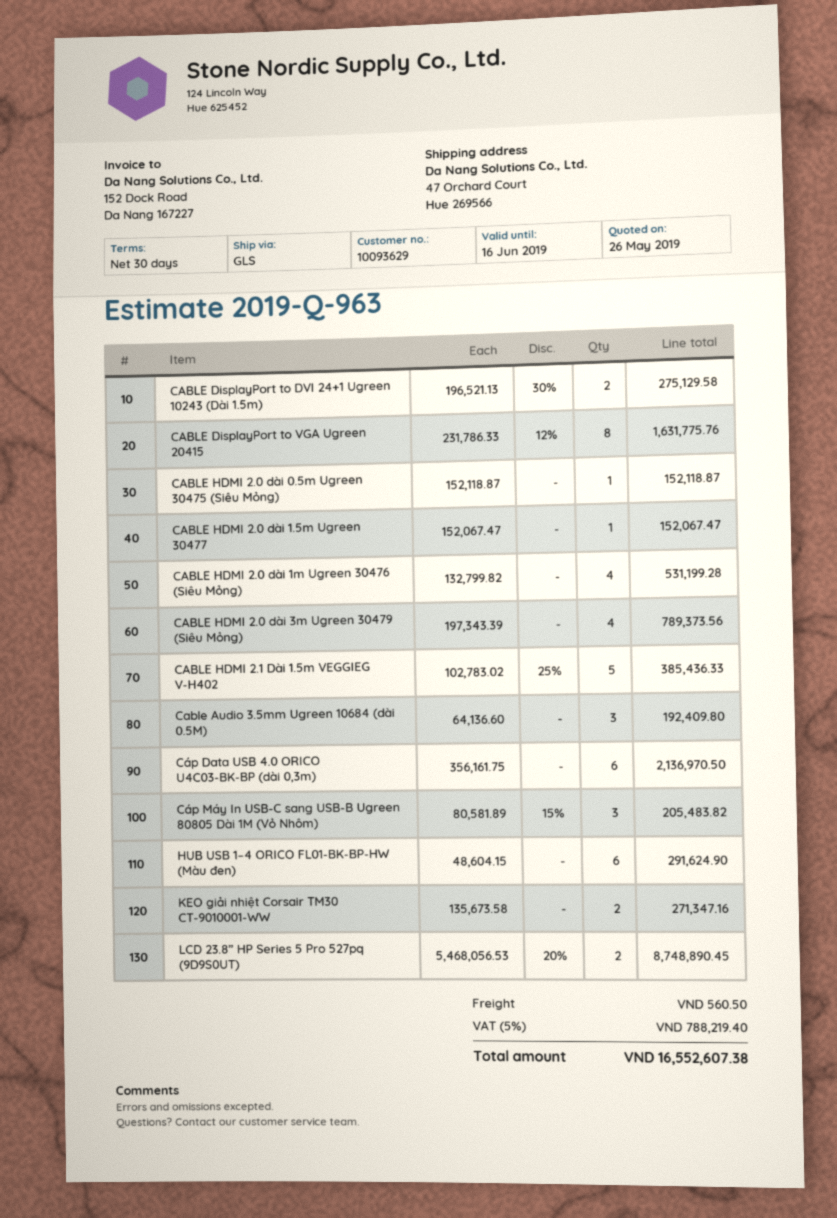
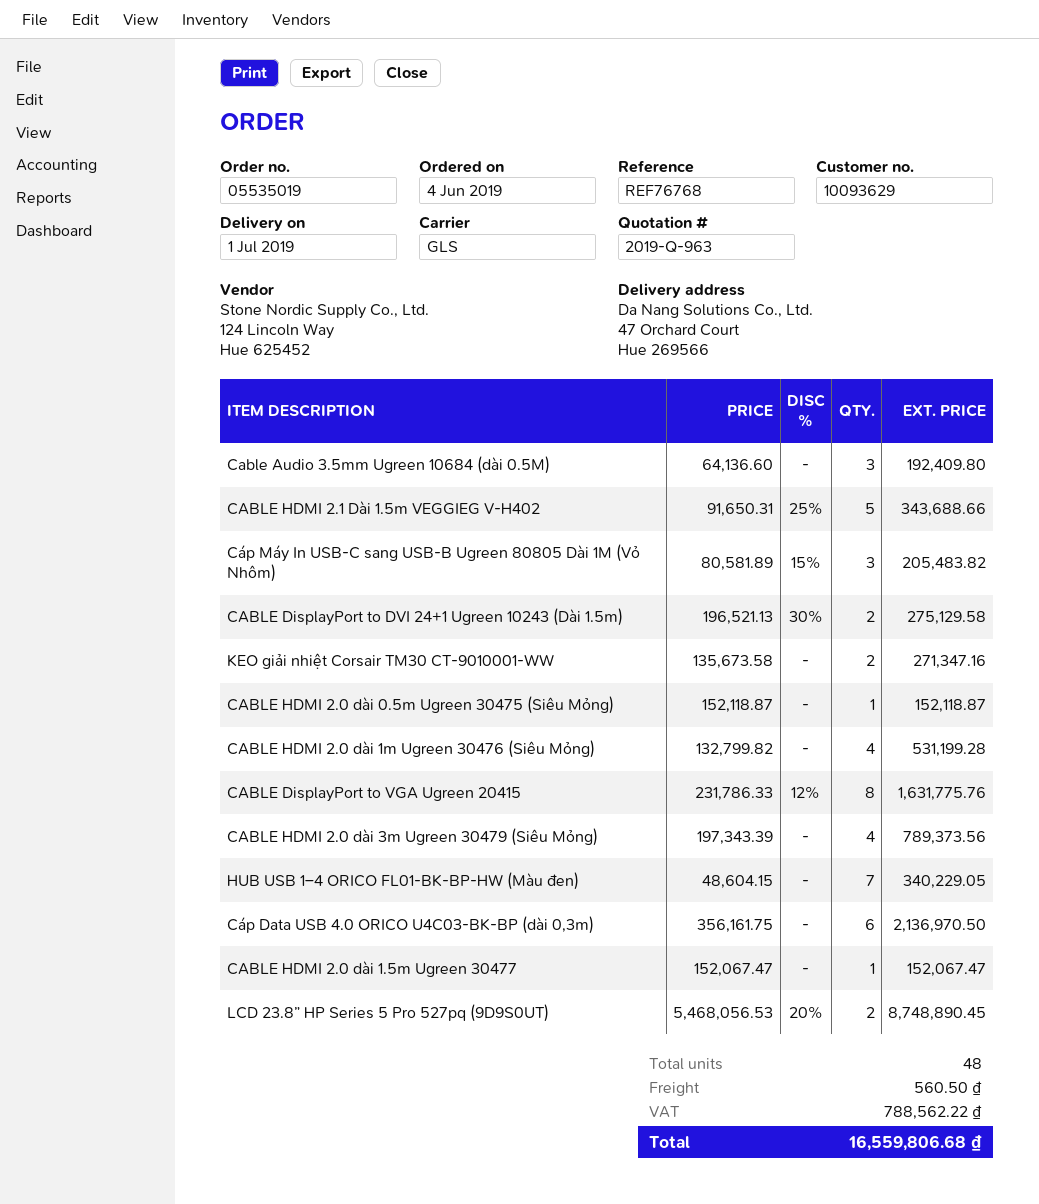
CABLE HDMI 2.1 Dài 1.5m VEGGIEG V-H402: 5 x 102783.02 - 25% = 385436.33 -> 5 x 91650.31 - 25% = 343688.66
HUB USB 1–4 ORICO FL01-BK-BP-HW (Màu đen): 6 x 48604.15 = 291624.90 -> 7 x 48604.15 = 340229.05
tax: 788219.40 -> 788562.22
total: 16552607.38 -> 16559806.68

